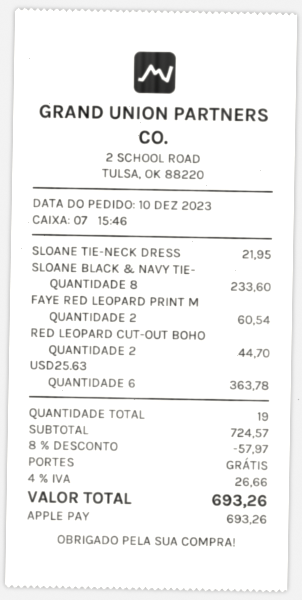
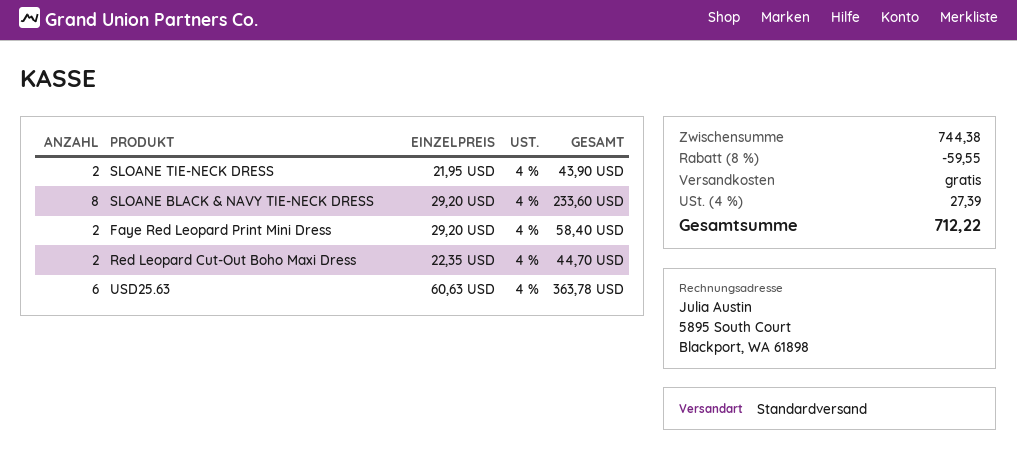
SLOANE TIE-NECK DRESS: 1 for 21.95 -> 2 for 43.90
FAYE RED LEOPARD PRINT M: 2 for 60.54 -> 2 for 58.40
subtotal: 724.57 -> 744.38
discount: 8% = 57.97 -> 8% = 59.55
tax: 4% = 26.66 -> 4% = 27.39
total: 693.26 -> 712.22

